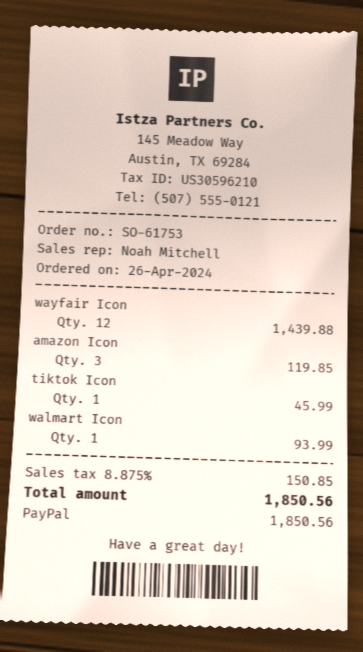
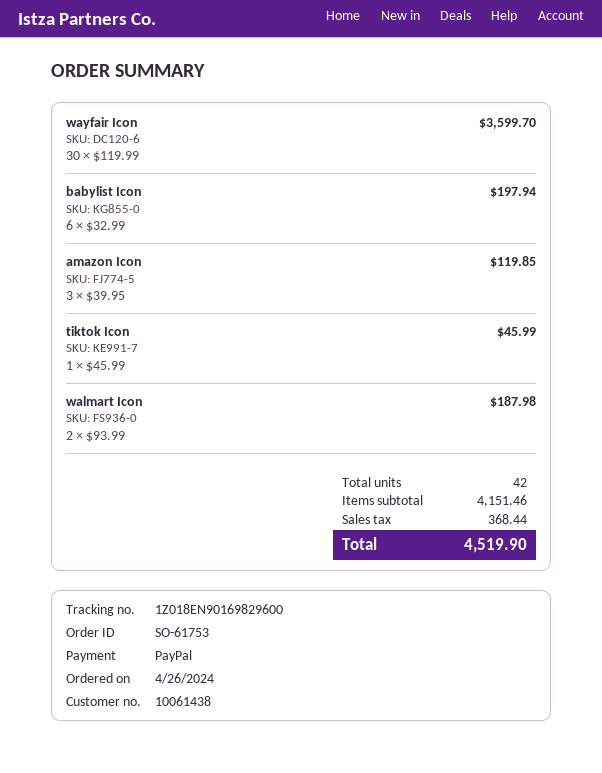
wayfair Icon: 12 for 1439.88 -> 30 for 3599.70
walmart Icon: 1 for 93.99 -> 2 for 187.98
babylist Icon: none -> 6 for 197.94
tax: 150.85 -> 368.44
total: 1850.56 -> 4519.90

